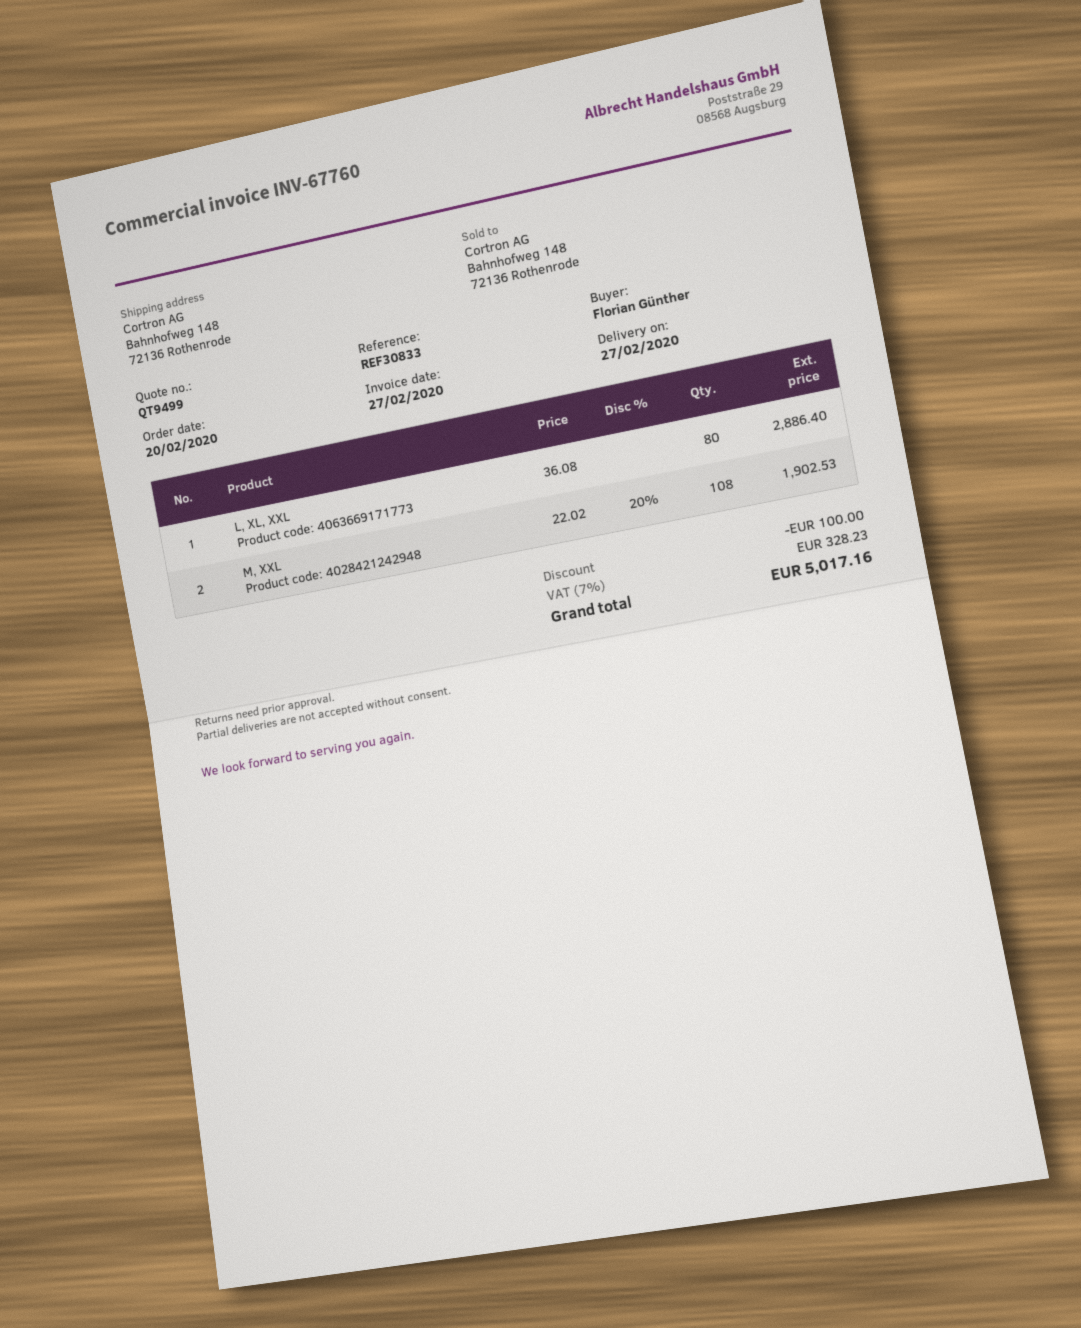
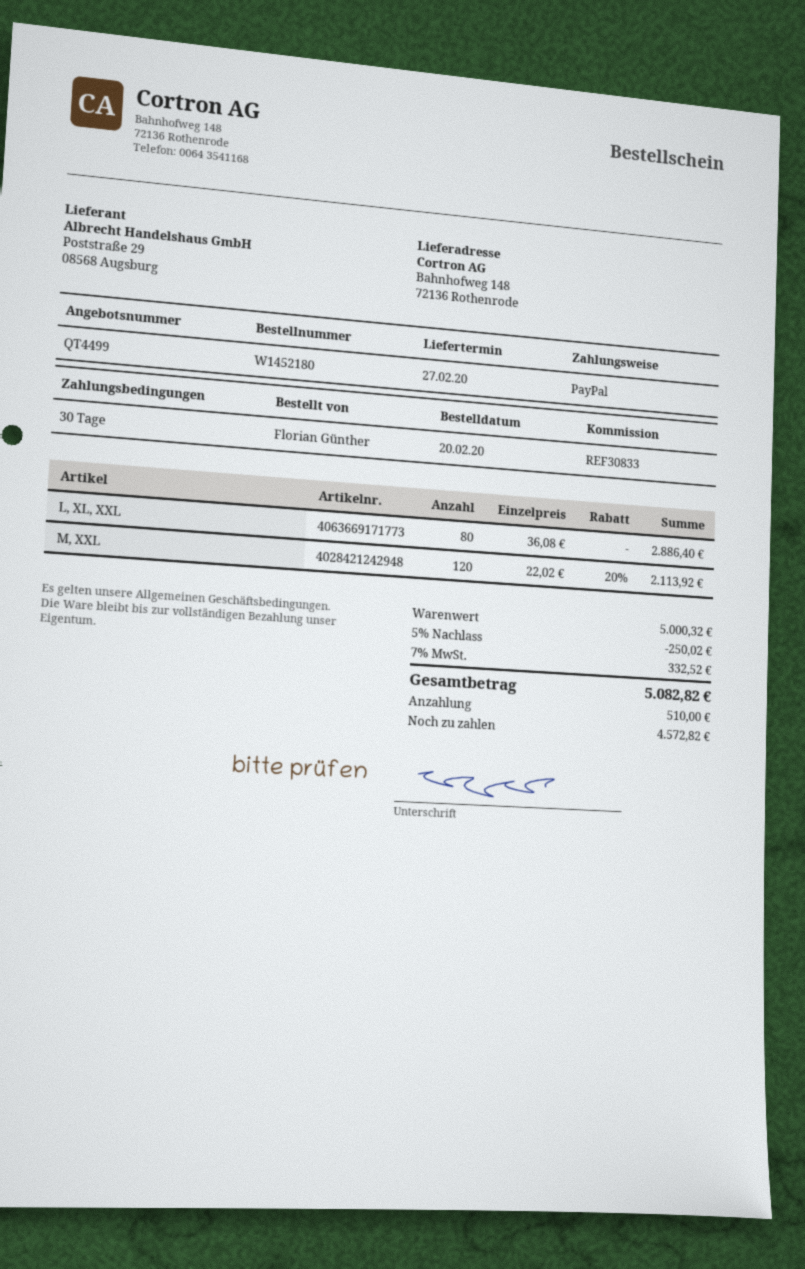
quote number: QT9499 -> QT4499
M, XXL: 108 x 22.02 - 20% = 1902.53 -> 120 x 22.02 - 20% = 2113.92
discount: 100.00 -> 250.02
tax: 7% = 328.23 -> 7% = 332.52
total: 5017.16 -> 5082.82

